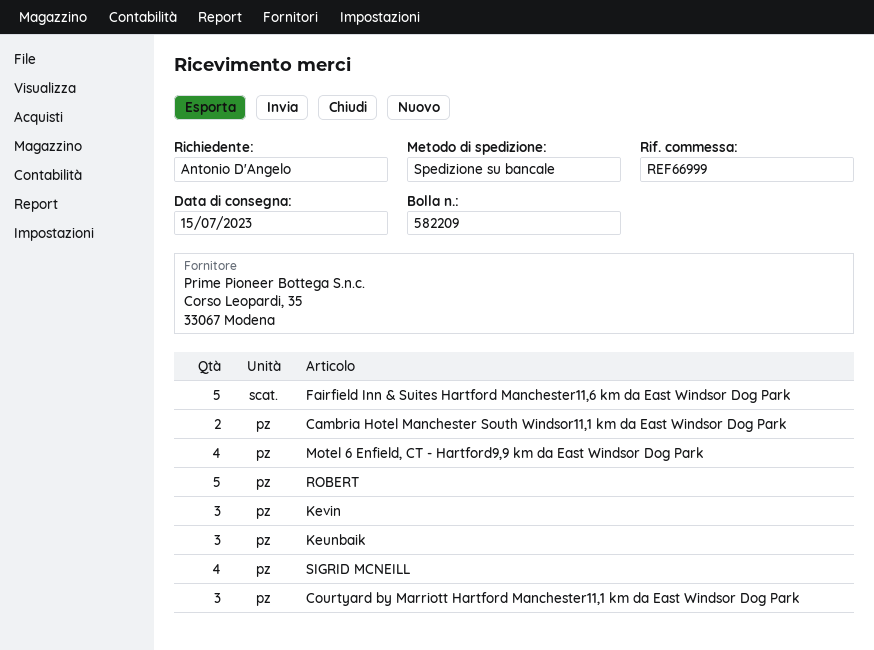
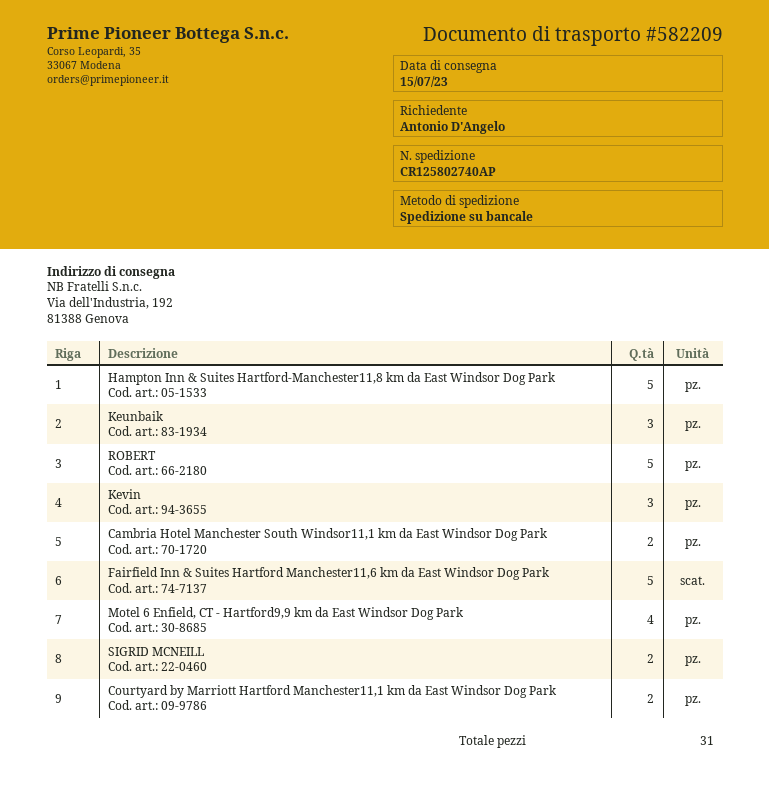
SIGRID MCNEILL: 4 -> 2
Courtyard by Marriott Hartford Manchester11,1 km da East Windsor Dog Park: 3 -> 2
Hampton Inn & Suites Hartford-Manchester11,8 km da East Windsor Dog Park: none -> 5

